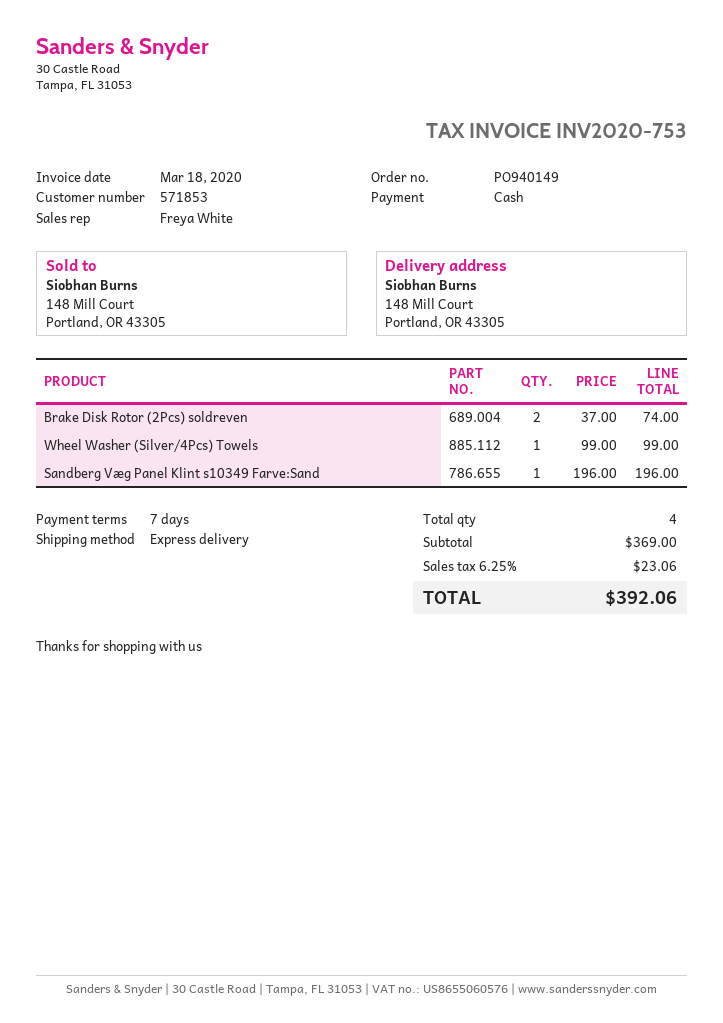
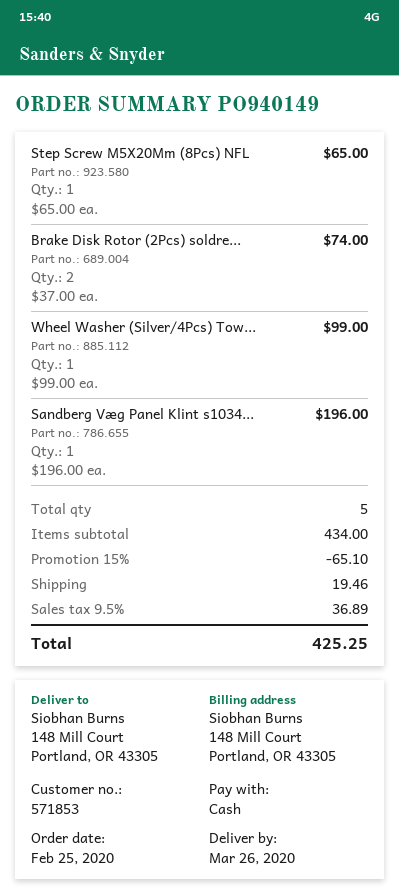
Step Screw M5X20Mm (8Pcs) NFL: none -> 1 x 65.00 = 65.00
total quantity: 4 -> 5
subtotal: 369.00 -> 434.00
discount: none -> 15% = 65.10
shipping: none -> 19.46
tax: 6.25% = 23.06 -> 9.5% = 36.89
total: 392.06 -> 425.25

